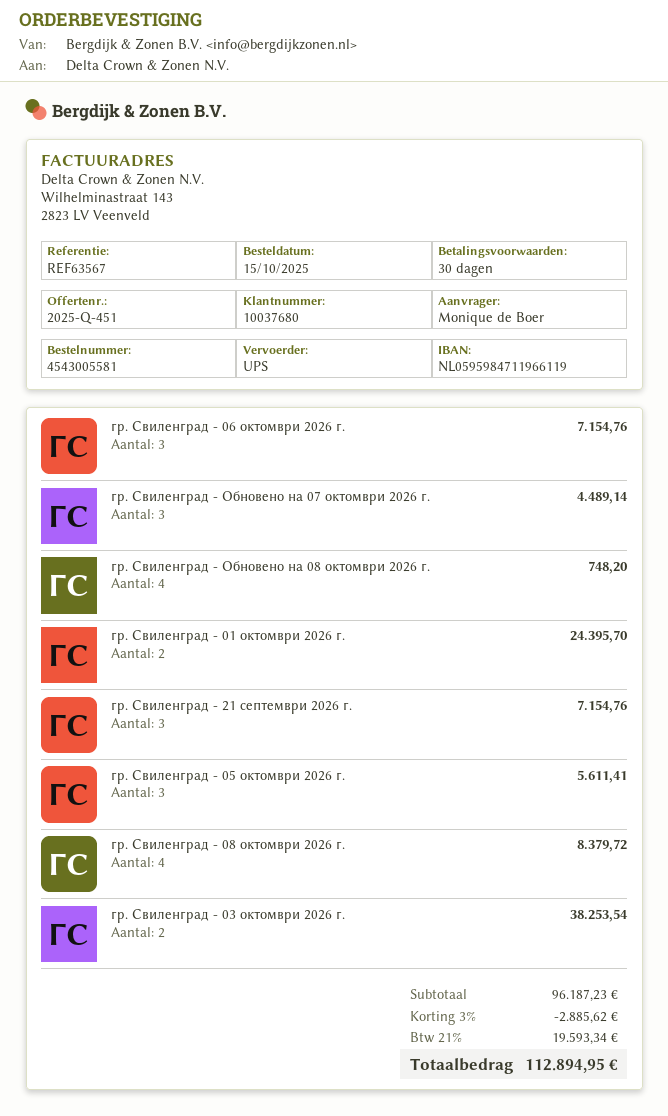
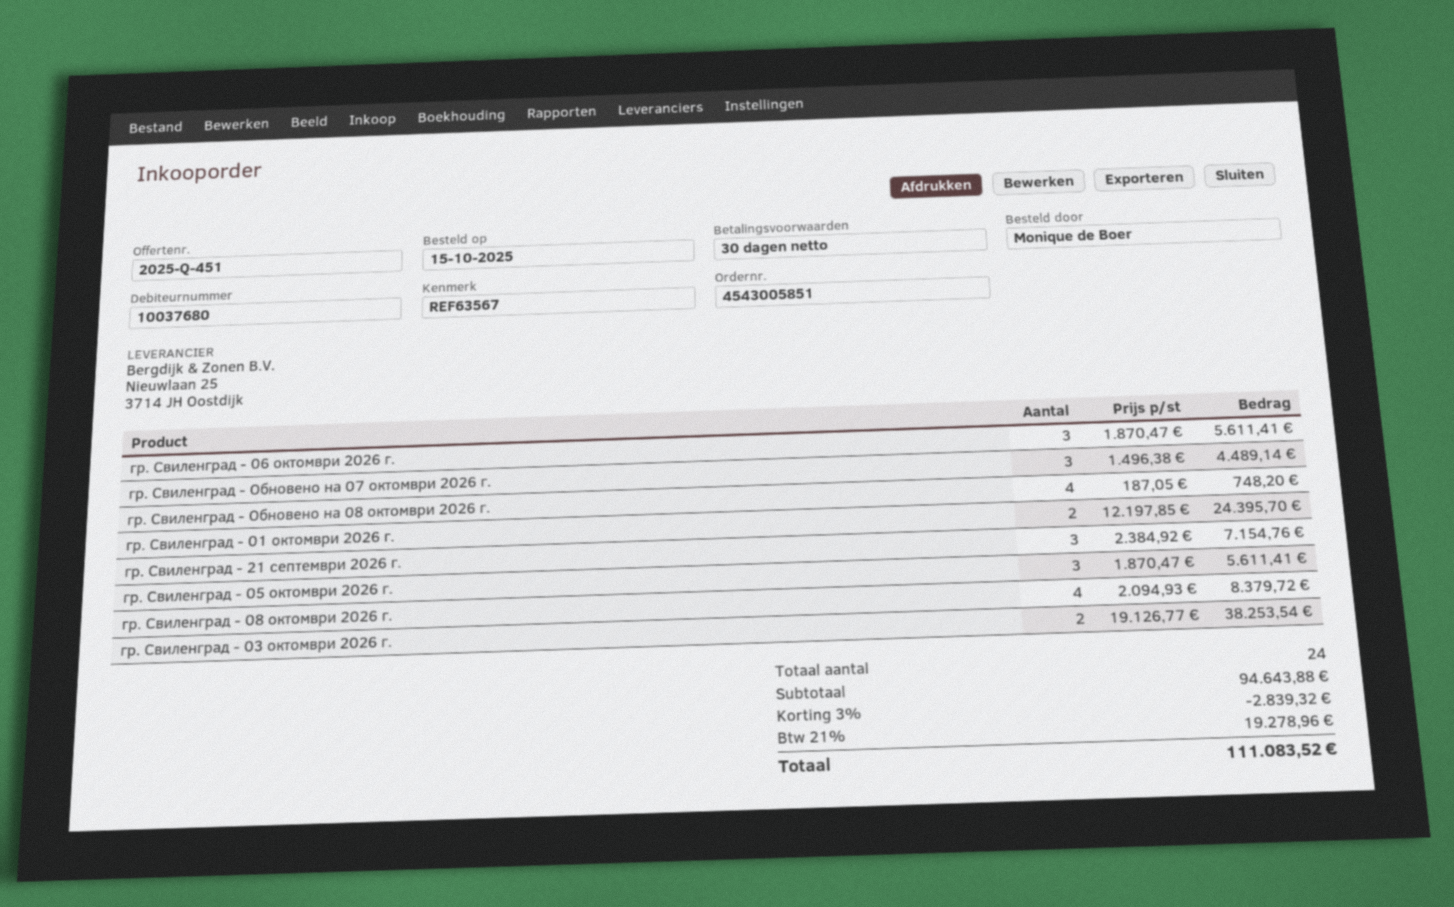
order number: 4543005581 -> 4543005851
гр. Свиленград - 06 октомври 2026 г.: 3 for 7154.76 -> 3 for 5611.41
subtotal: 96187.23 -> 94643.88
discount: 3% = 2885.62 -> 3% = 2839.32
tax: 21% = 19593.34 -> 21% = 19278.96
total: 112894.95 -> 111083.52

